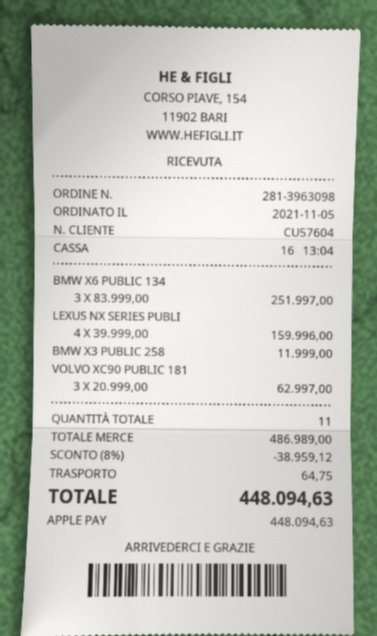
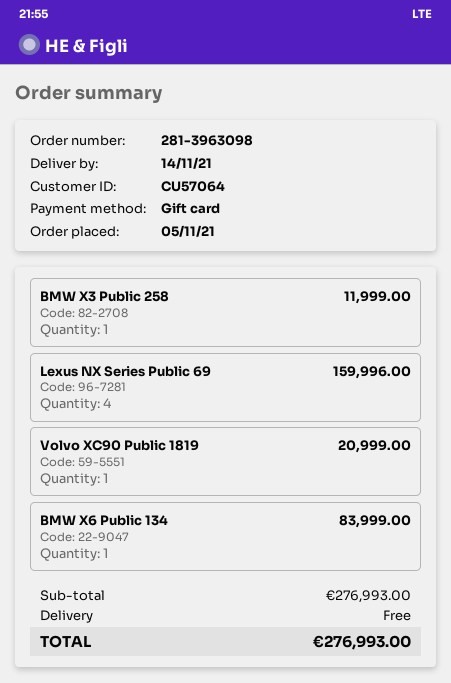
customer number: CU57604 -> CU57064
payment method: Apple Pay -> gift card
BMW X6 PUBLIC 134: 3 for 251997.00 -> 1 for 83999.00
VOLVO XC90 PUBLIC 181: 3 for 62997.00 -> 1 for 20999.00
subtotal: 486989.00 -> 276993.00
discount: 8% = 38959.12 -> none
shipping: 64.75 -> 0.00
total: 448094.63 -> 276993.00

